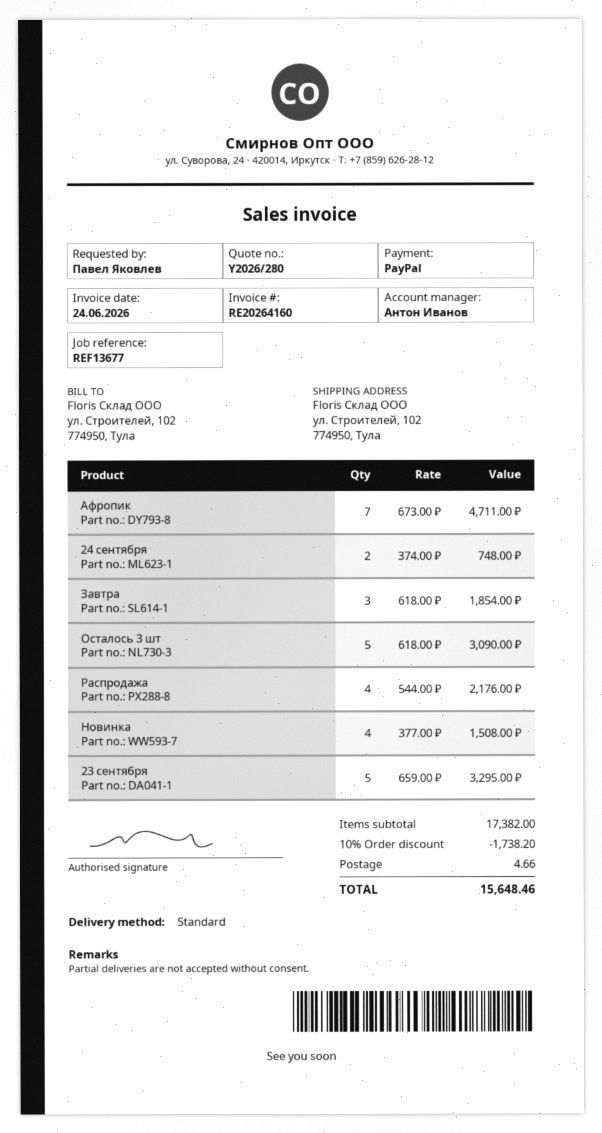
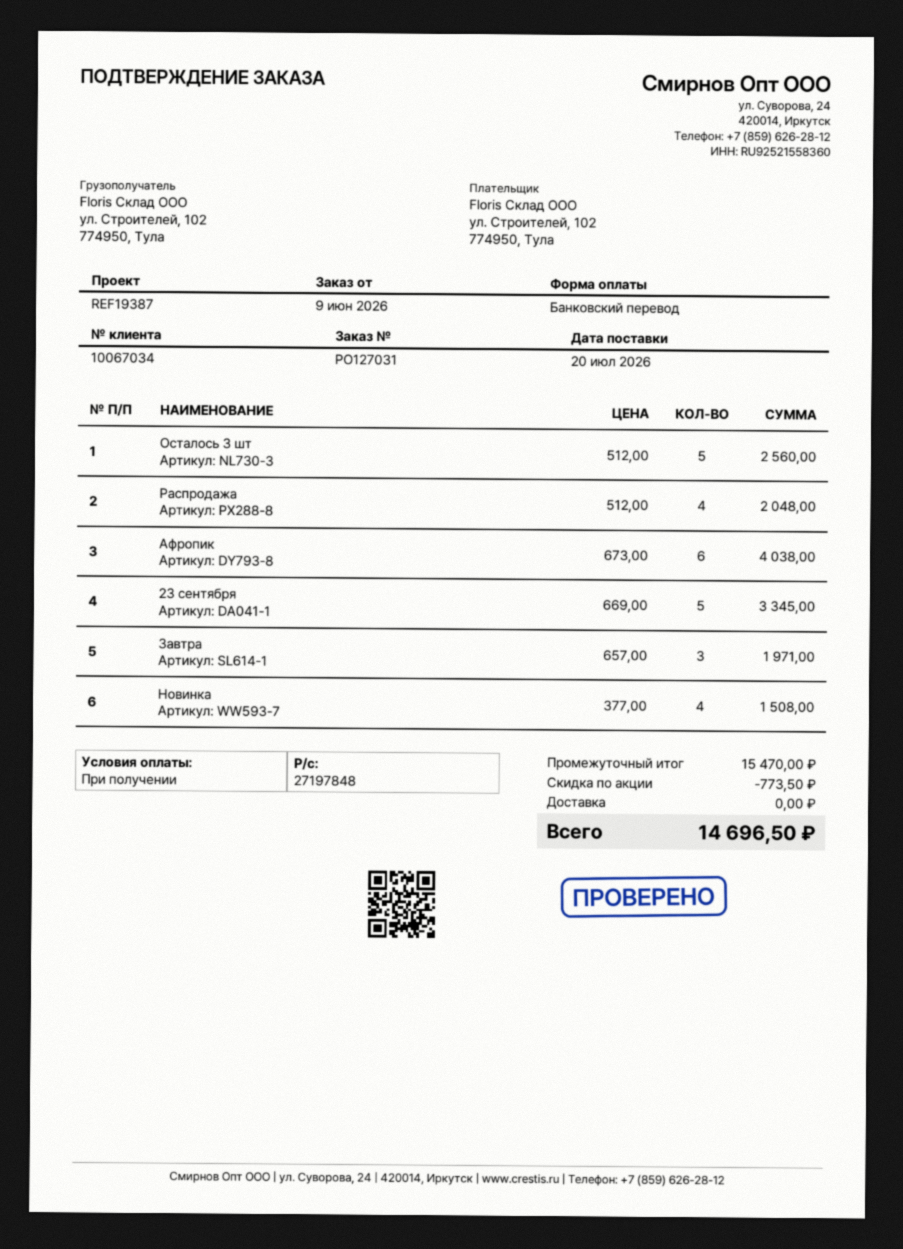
reference: REF13677 -> REF19387
payment method: PayPal -> bank transfer
Афропик: 7 x 673.00 = 4711.00 -> 6 x 673.00 = 4038.00
24 сентября: 2 x 374.00 = 748.00 -> none
Завтра: 3 x 618.00 = 1854.00 -> 3 x 657.00 = 1971.00
Осталось 3 шт: 5 x 618.00 = 3090.00 -> 5 x 512.00 = 2560.00
Распродажа: 4 x 544.00 = 2176.00 -> 4 x 512.00 = 2048.00
23 сентября: 5 x 659.00 = 3295.00 -> 5 x 669.00 = 3345.00
subtotal: 17382.00 -> 15470.00
discount: 1738.20 -> 773.50
shipping: 4.66 -> 0.00
total: 15648.46 -> 14696.50

